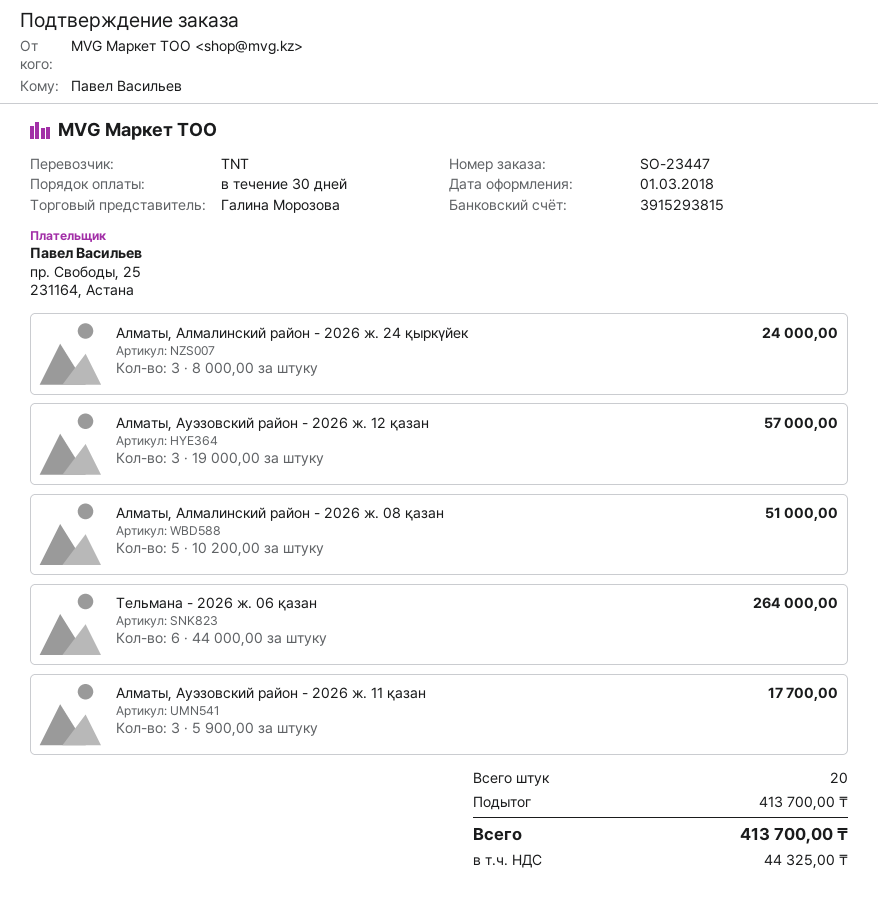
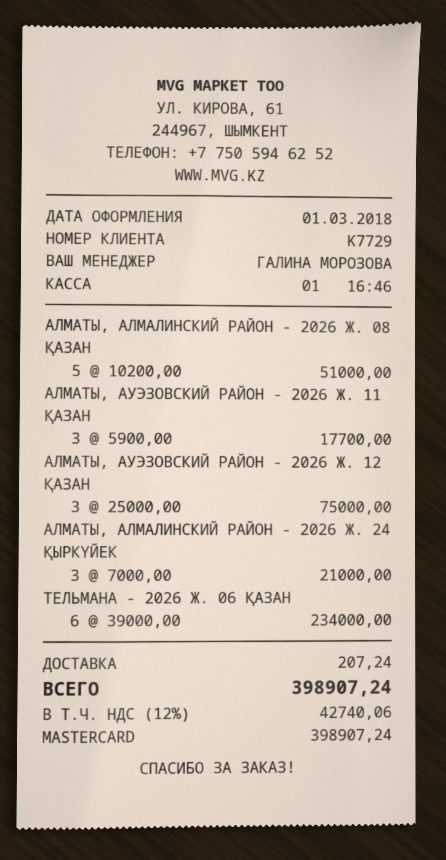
Алматы, Алмалинский район - 2026 ж. 24 қыркүйек: 3 x 8000.00 = 24000.00 -> 3 x 7000.00 = 21000.00
Алматы, Ауэзовский район - 2026 ж. 12 қазан: 3 x 19000.00 = 57000.00 -> 3 x 25000.00 = 75000.00
Тельмана - 2026 ж. 06 қазан: 6 x 44000.00 = 264000.00 -> 6 x 39000.00 = 234000.00
shipping: none -> 207.24
tax: 44325.00 -> 42740.06
total: 413700.00 -> 398907.24

